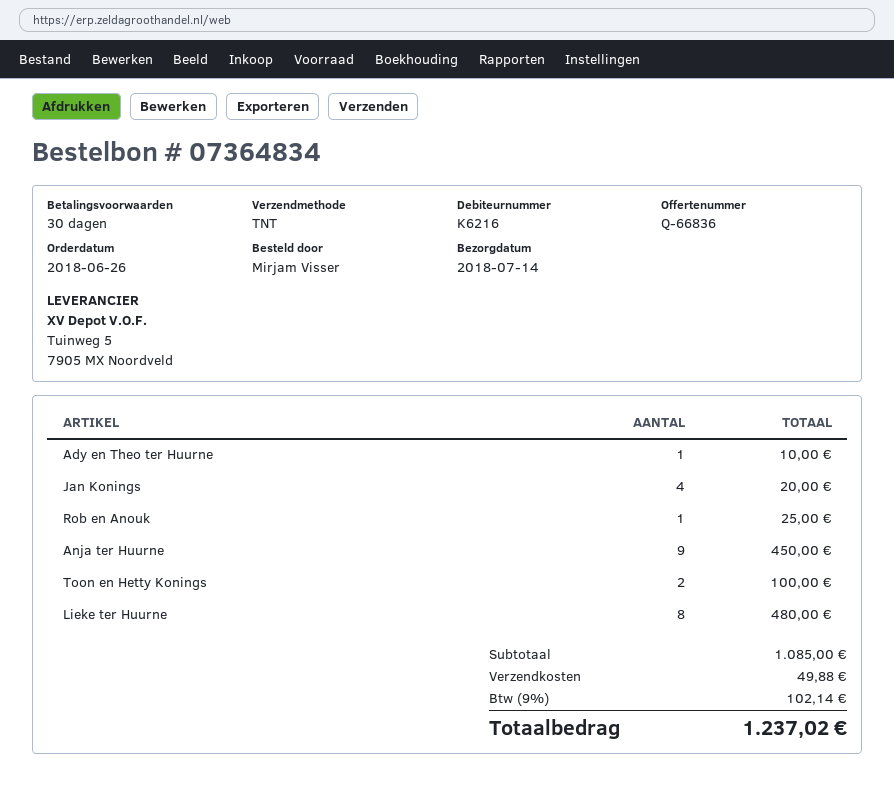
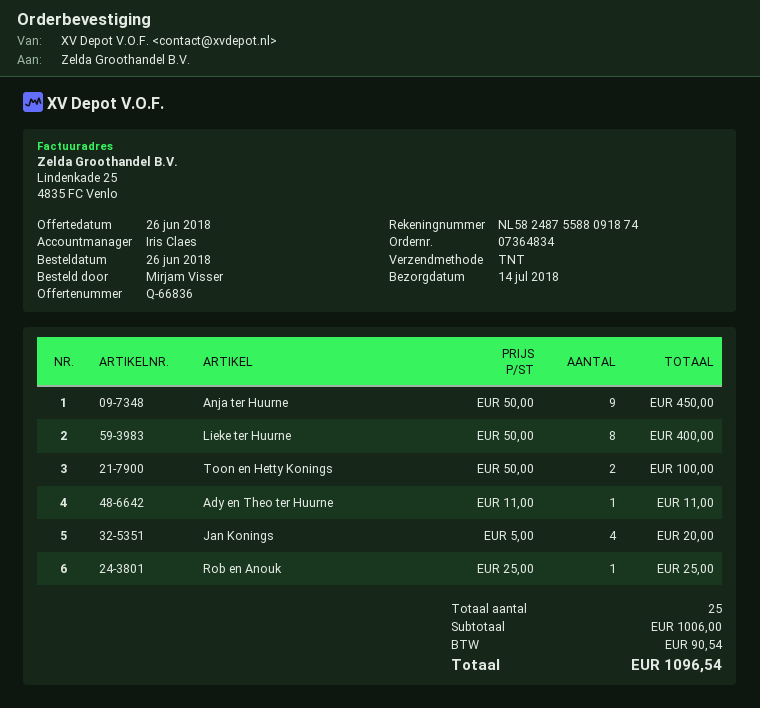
Ady en Theo ter Huurne: 1 for 10.00 -> 1 for 11.00
Lieke ter Huurne: 8 for 480.00 -> 8 for 400.00
subtotal: 1085.00 -> 1006.00
shipping: 49.88 -> none
tax: 102.14 -> 90.54
total: 1237.02 -> 1096.54

